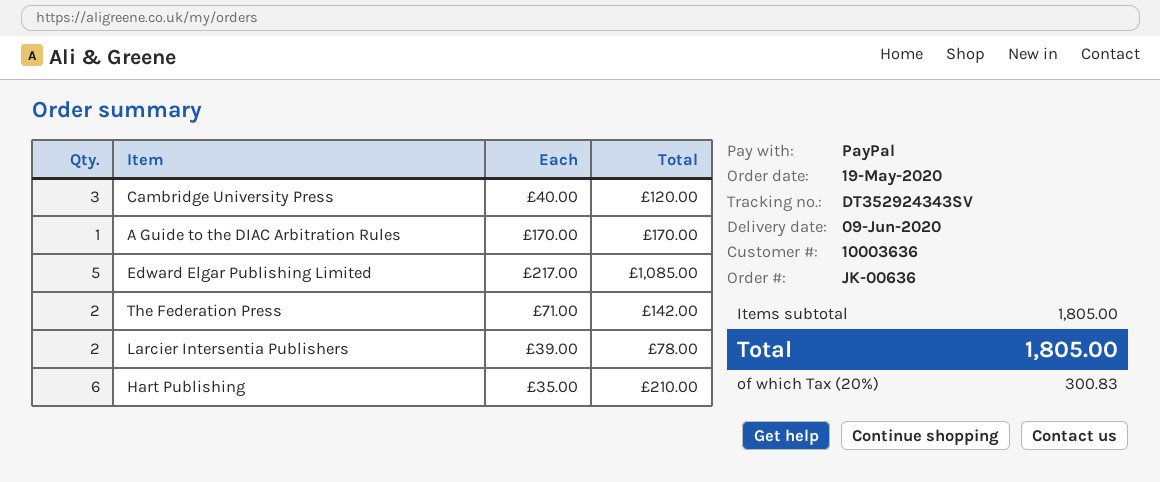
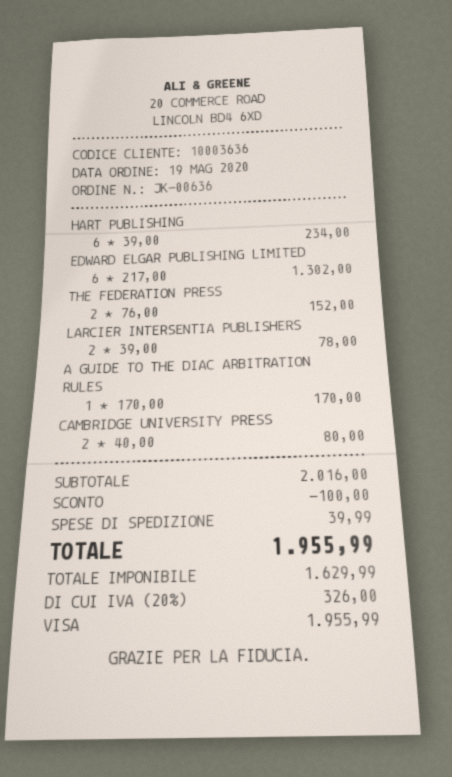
payment method: PayPal -> Visa
Cambridge University Press: 3 x 40.00 = 120.00 -> 2 x 40.00 = 80.00
Edward Elgar Publishing Limited: 5 x 217.00 = 1085.00 -> 6 x 217.00 = 1302.00
The Federation Press: 2 x 71.00 = 142.00 -> 2 x 76.00 = 152.00
Hart Publishing: 6 x 35.00 = 210.00 -> 6 x 39.00 = 234.00
subtotal: 1805.00 -> 2016.00
discount: none -> 100.00
shipping: none -> 39.99
tax: 20% = 300.83 -> 20% = 326.00
total: 1805.00 -> 1955.99

